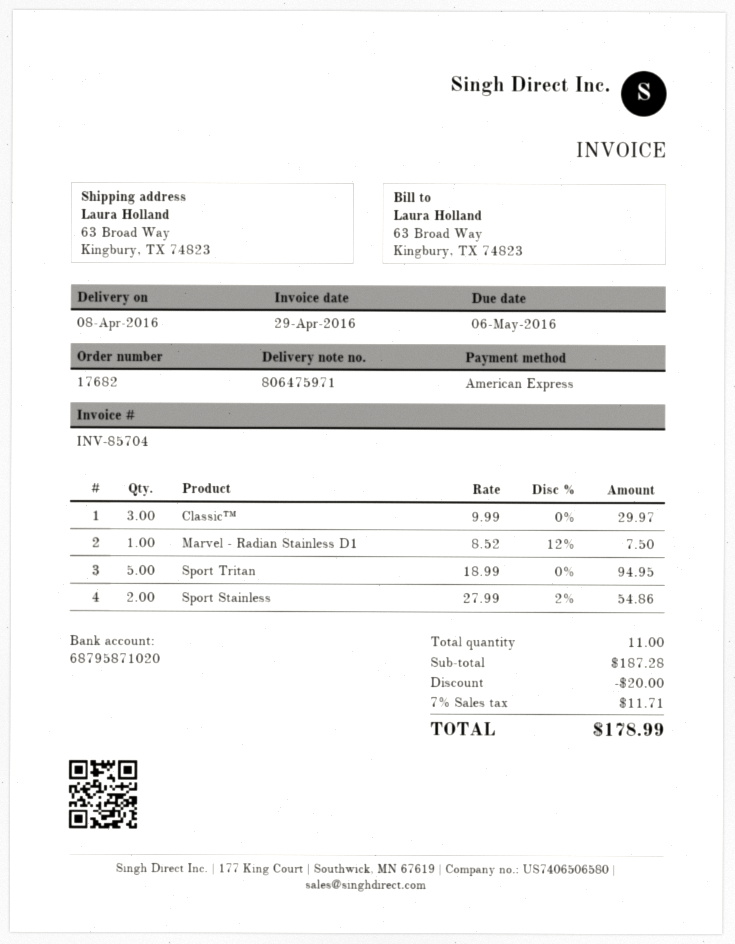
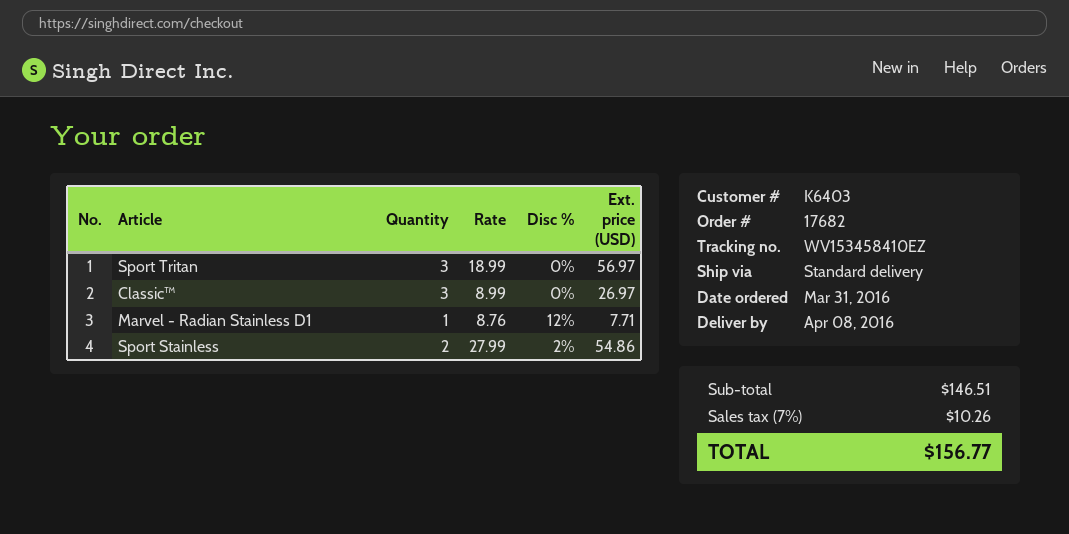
Classic™: 3 x 9.99 = 29.97 -> 3 x 8.99 = 26.97
Marvel - Radian Stainless D1: 1 x 8.52 - 12% = 7.50 -> 1 x 8.76 - 12% = 7.71
Sport Tritan: 5 x 18.99 = 94.95 -> 3 x 18.99 = 56.97
subtotal: 187.28 -> 146.51
discount: 20.00 -> none
tax: 7% = 11.71 -> 7% = 10.26
total: 178.99 -> 156.77

